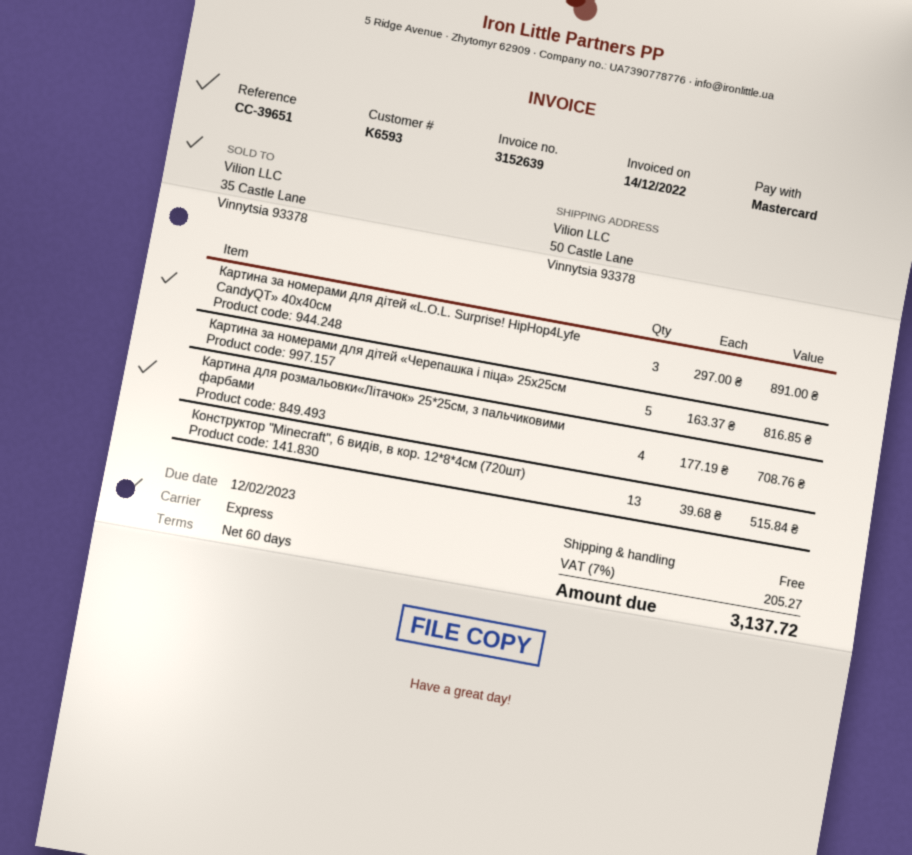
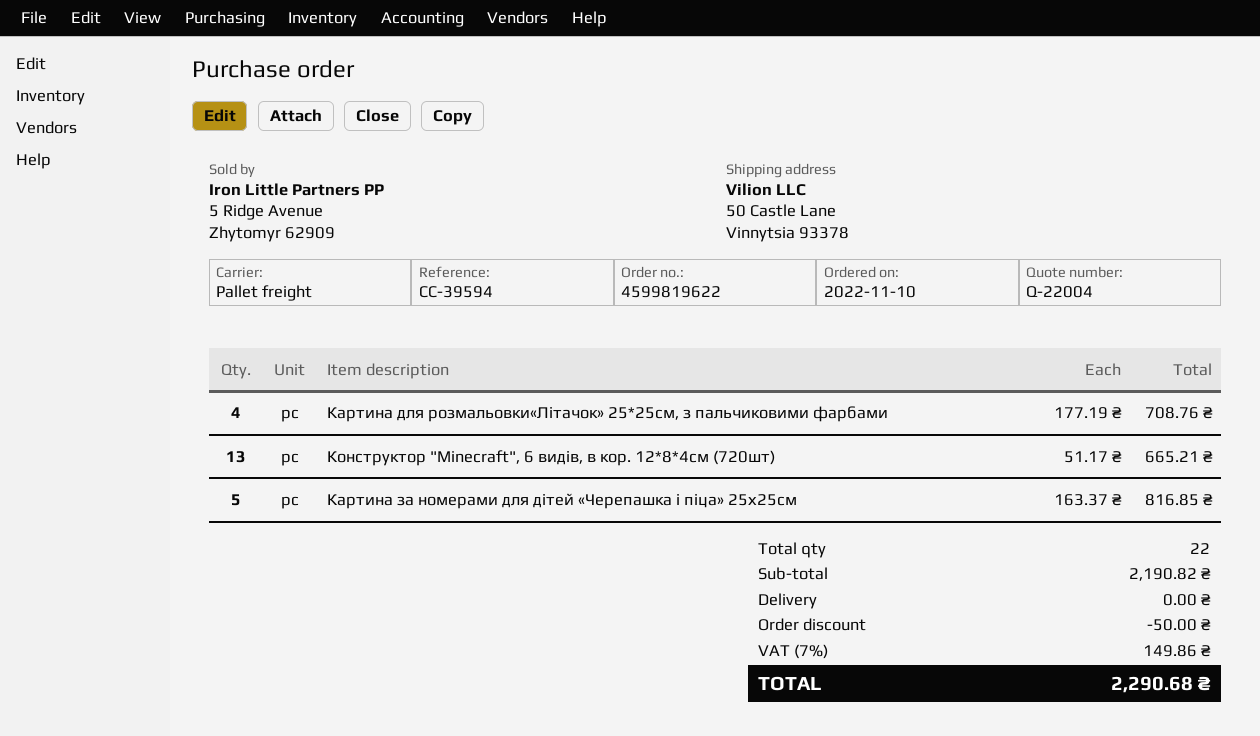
reference: CC-39651 -> CC-39594
shipping method: express -> pallet freight
Картина за номерами для дітей «L.O.L. Surprise! HipHop4Lyfe CandyQT» 40х40см: 3 x 297.00 = 891.00 -> none
Конструктор "Minecraft", 6 видів, в кор. 12*8*4см (720шт): 13 x 39.68 = 515.84 -> 13 x 51.17 = 665.21
discount: none -> 50.00
tax: 7% = 205.27 -> 7% = 149.86
total: 3137.72 -> 2290.68

